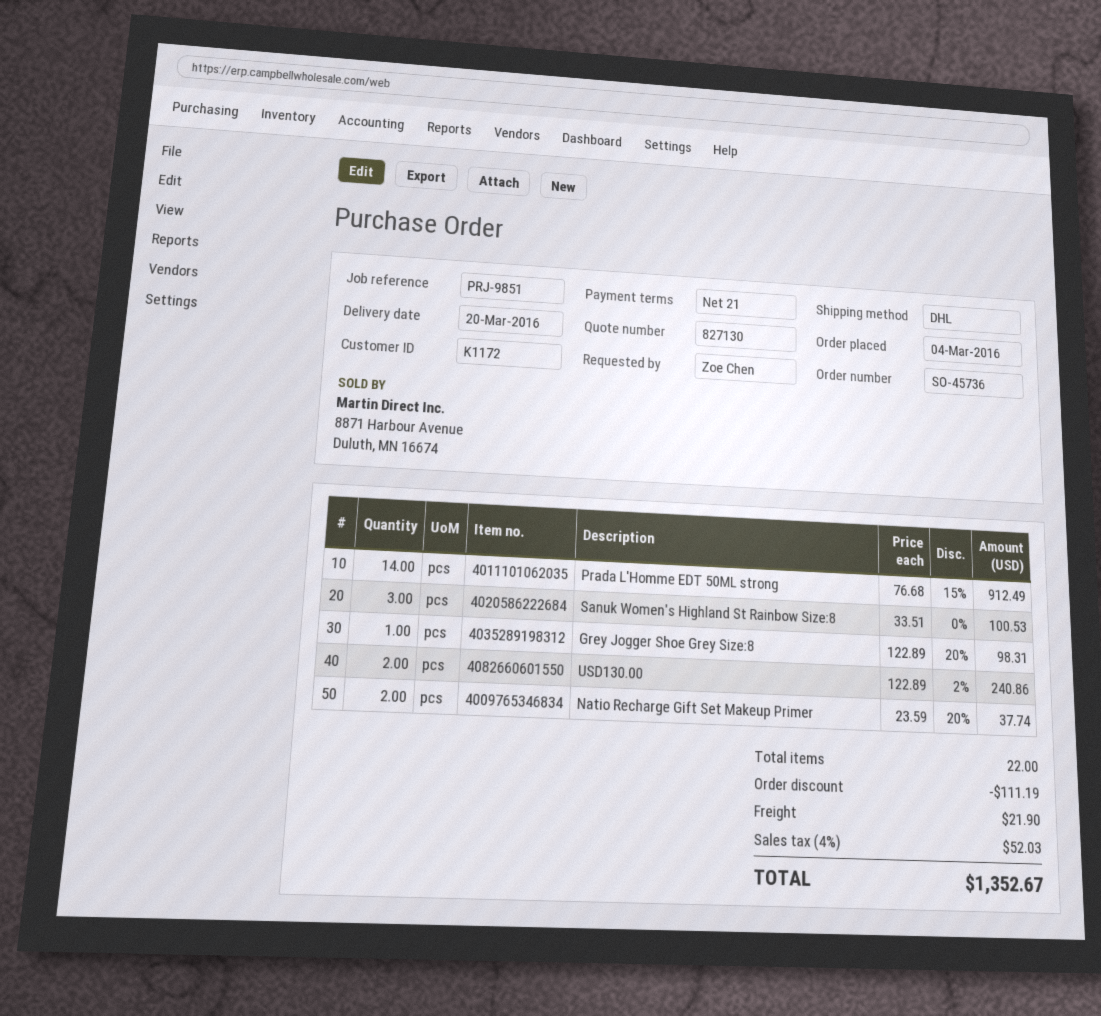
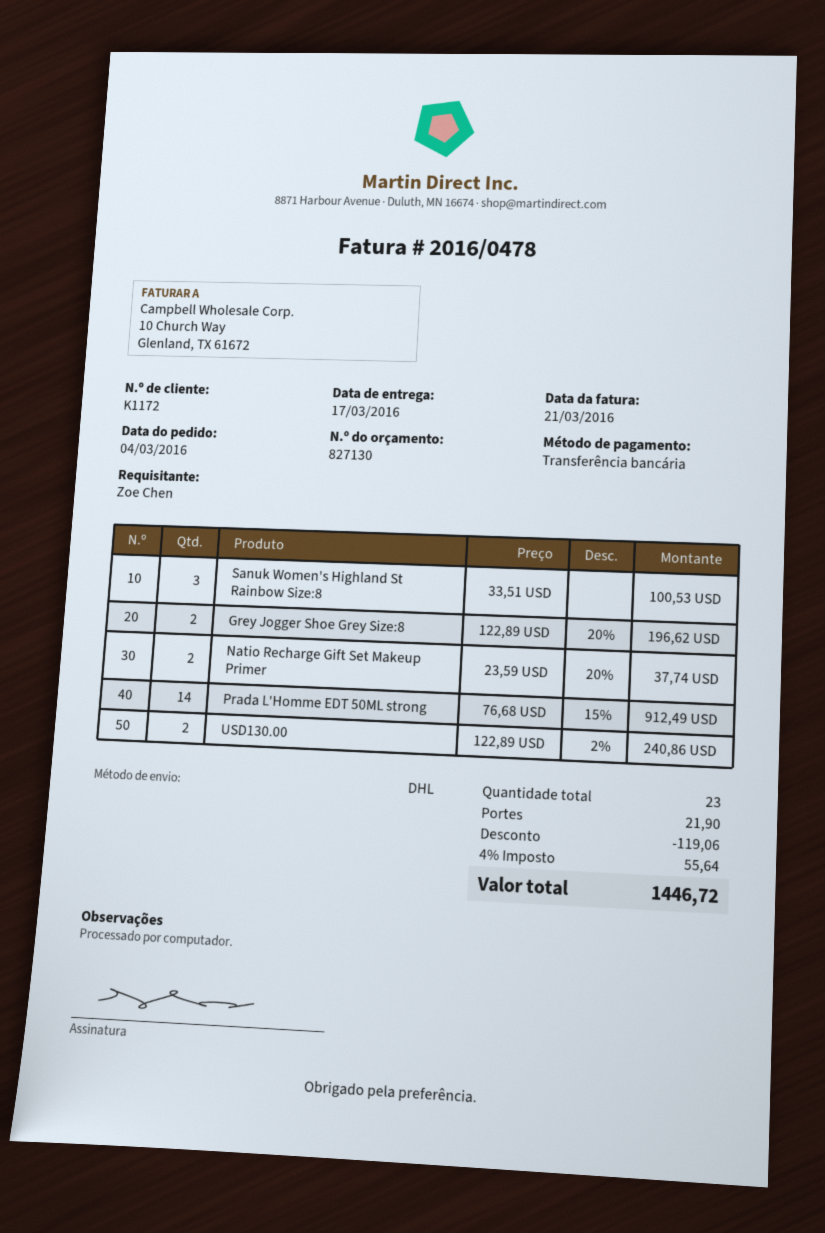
delivery date: 2016-03-20 -> 2016-03-17
Grey Jogger Shoe Grey Size:8: 1 x 122.89 - 20% = 98.31 -> 2 x 122.89 - 20% = 196.62
total quantity: 22 -> 23
discount: 111.19 -> 119.06
tax: 4% = 52.03 -> 4% = 55.64
total: 1352.67 -> 1446.72

